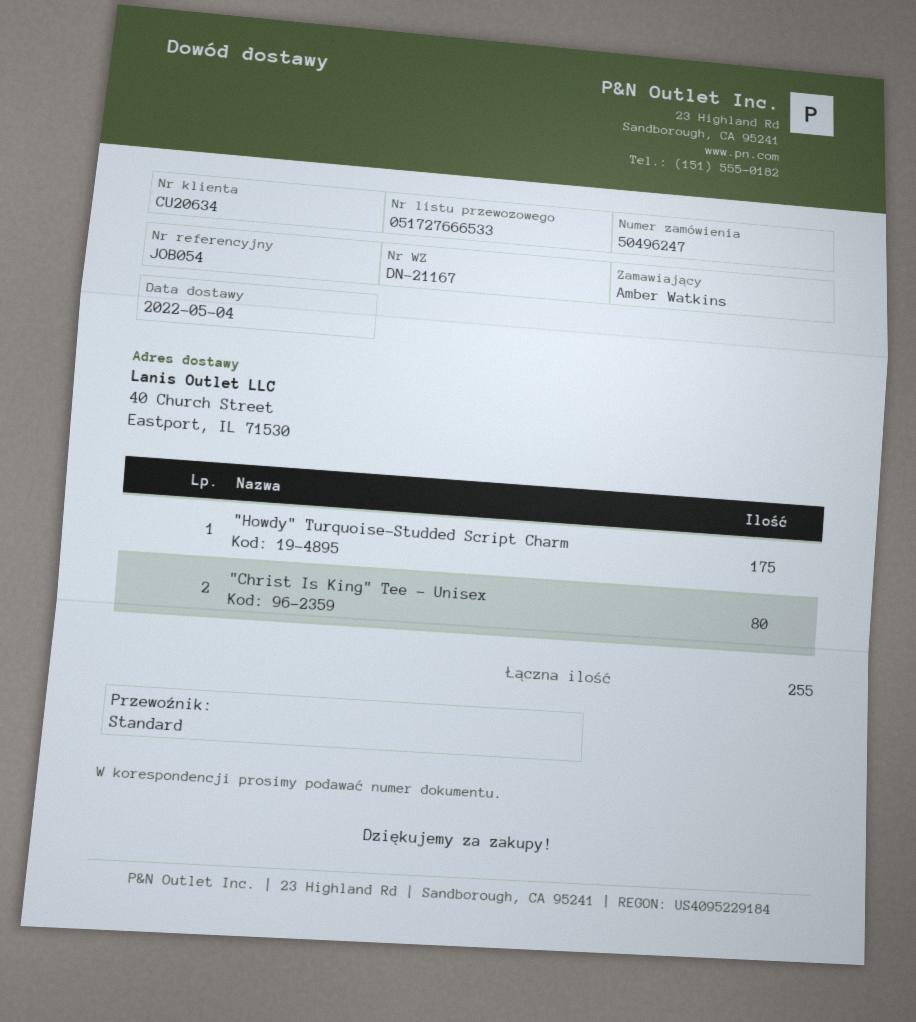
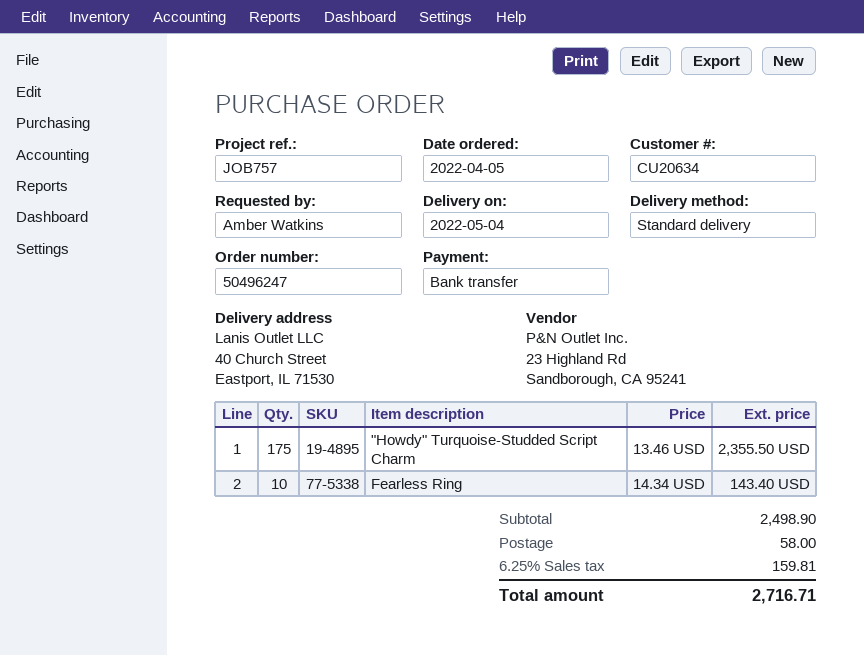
reference: JOB054 -> JOB757
"Christ Is King" Tee – Unisex: 80 -> none
Fearless Ring: none -> 10

